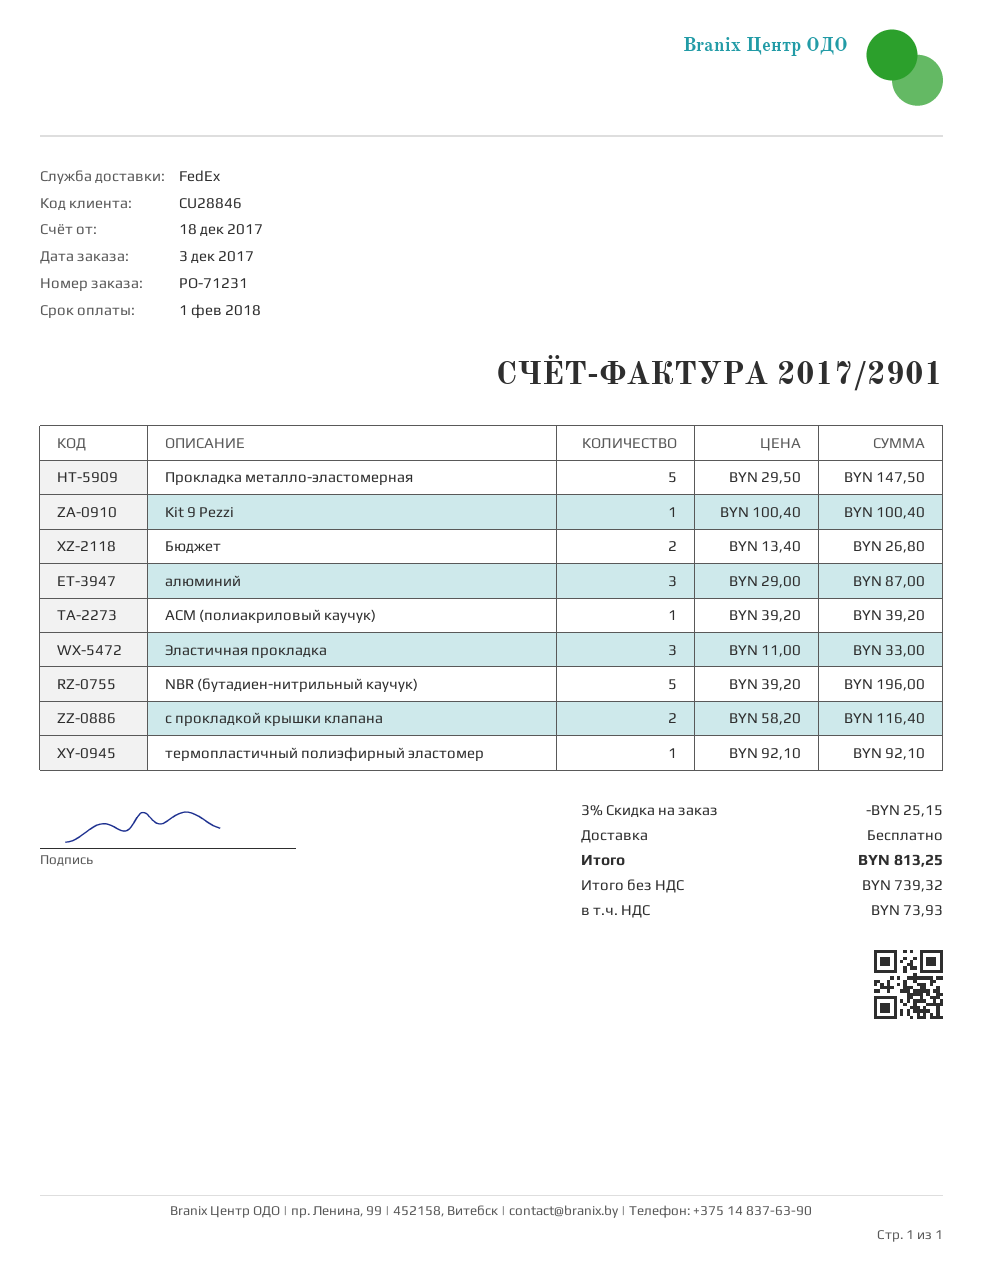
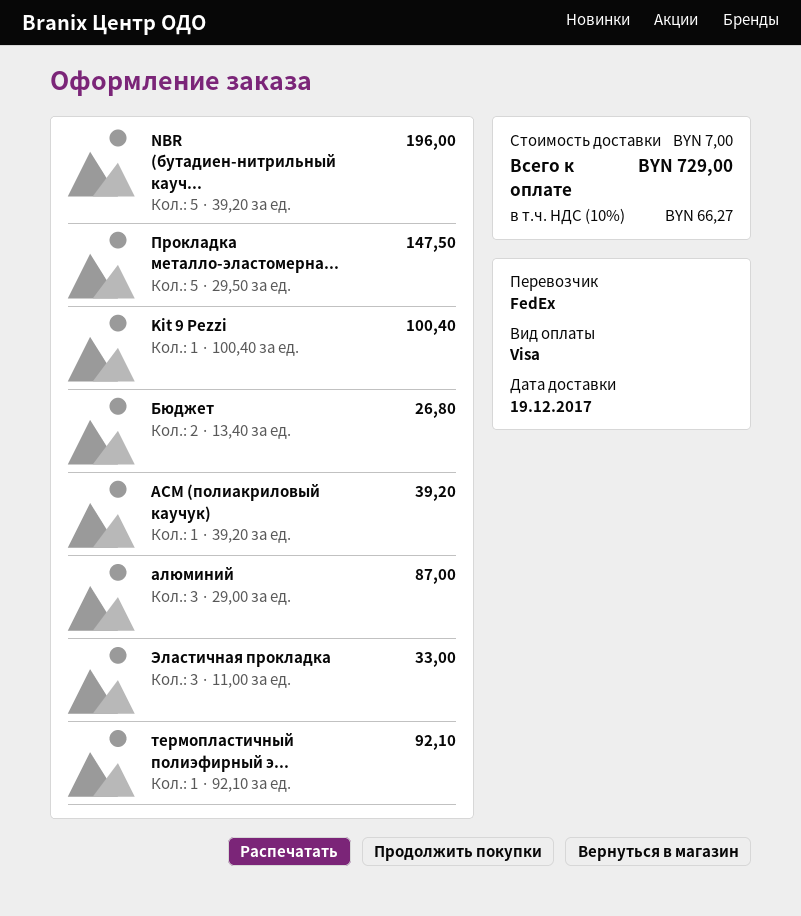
с прокладкой крышки клапана: 2 x 58.20 = 116.40 -> none
discount: 3% = 25.15 -> none
shipping: 0.00 -> 7.00
tax: 73.93 -> 66.27
total: 813.25 -> 729.00

